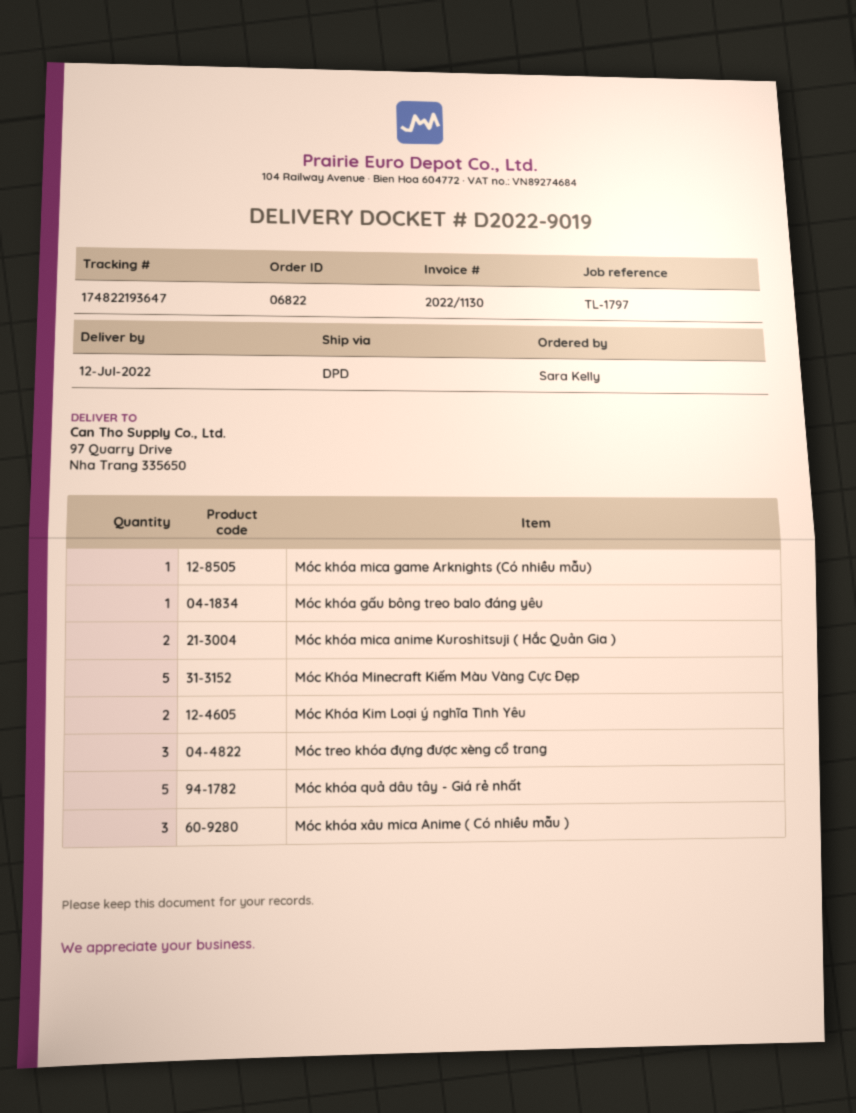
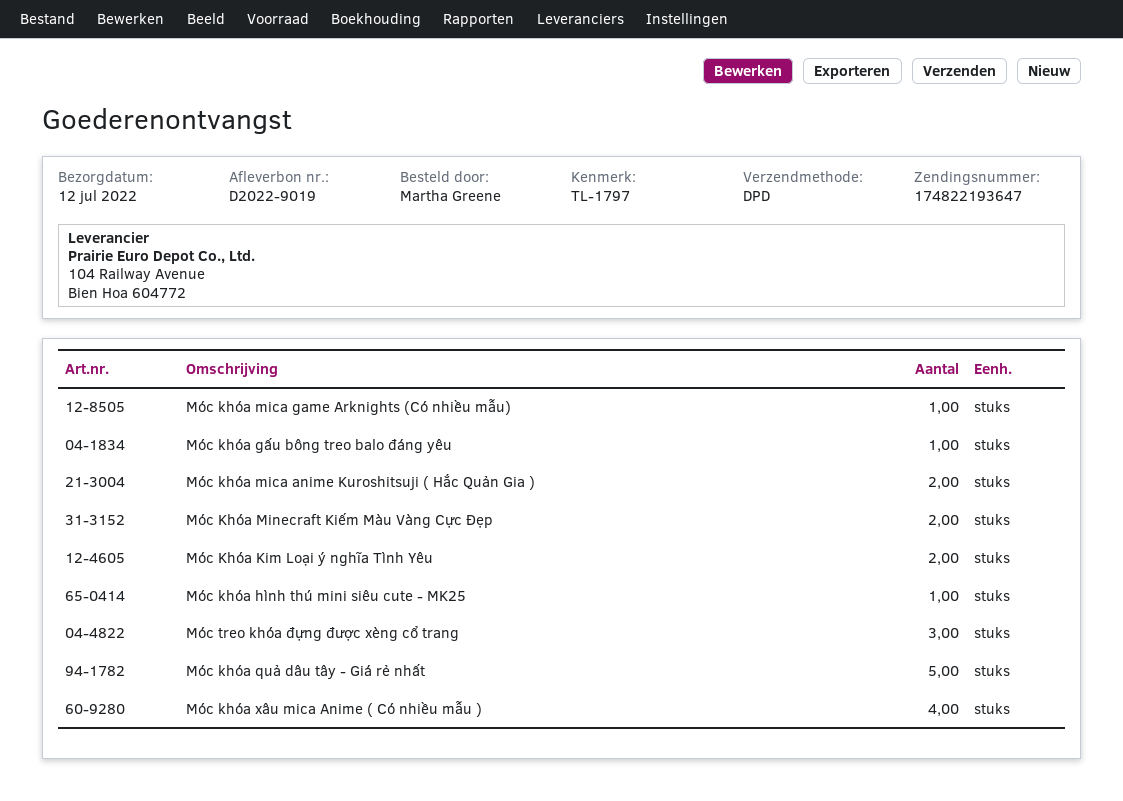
ordered by: Sara Kelly -> Martha Greene
Móc Khóa Minecraft Kiếm Màu Vàng Cực Đẹp: 5 -> 2
Móc khóa xâu mica Anime ( Có nhiều mẫu ): 3 -> 4
Móc khóa hình thú mini siêu cute - MK25: none -> 1

